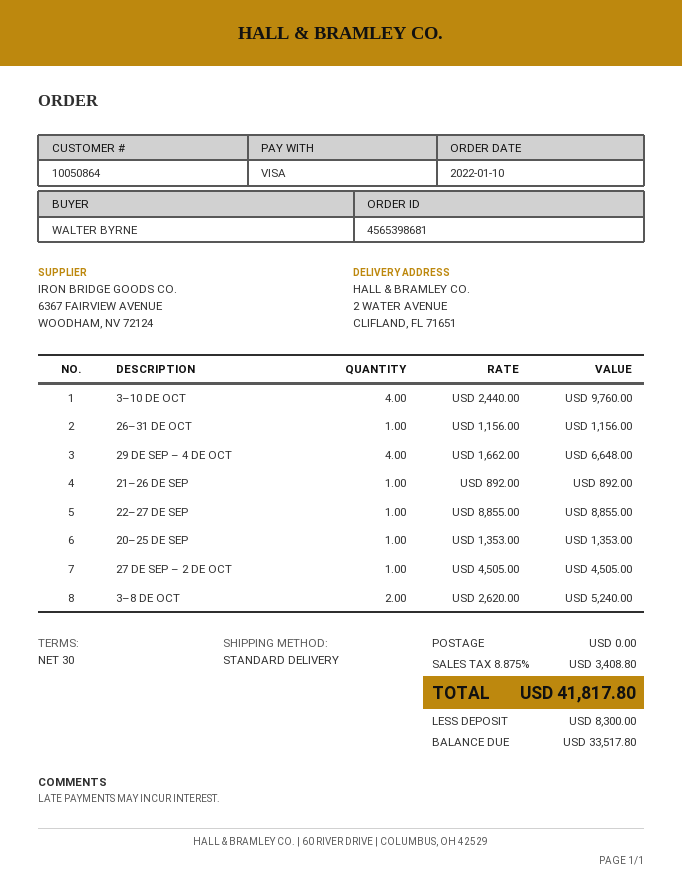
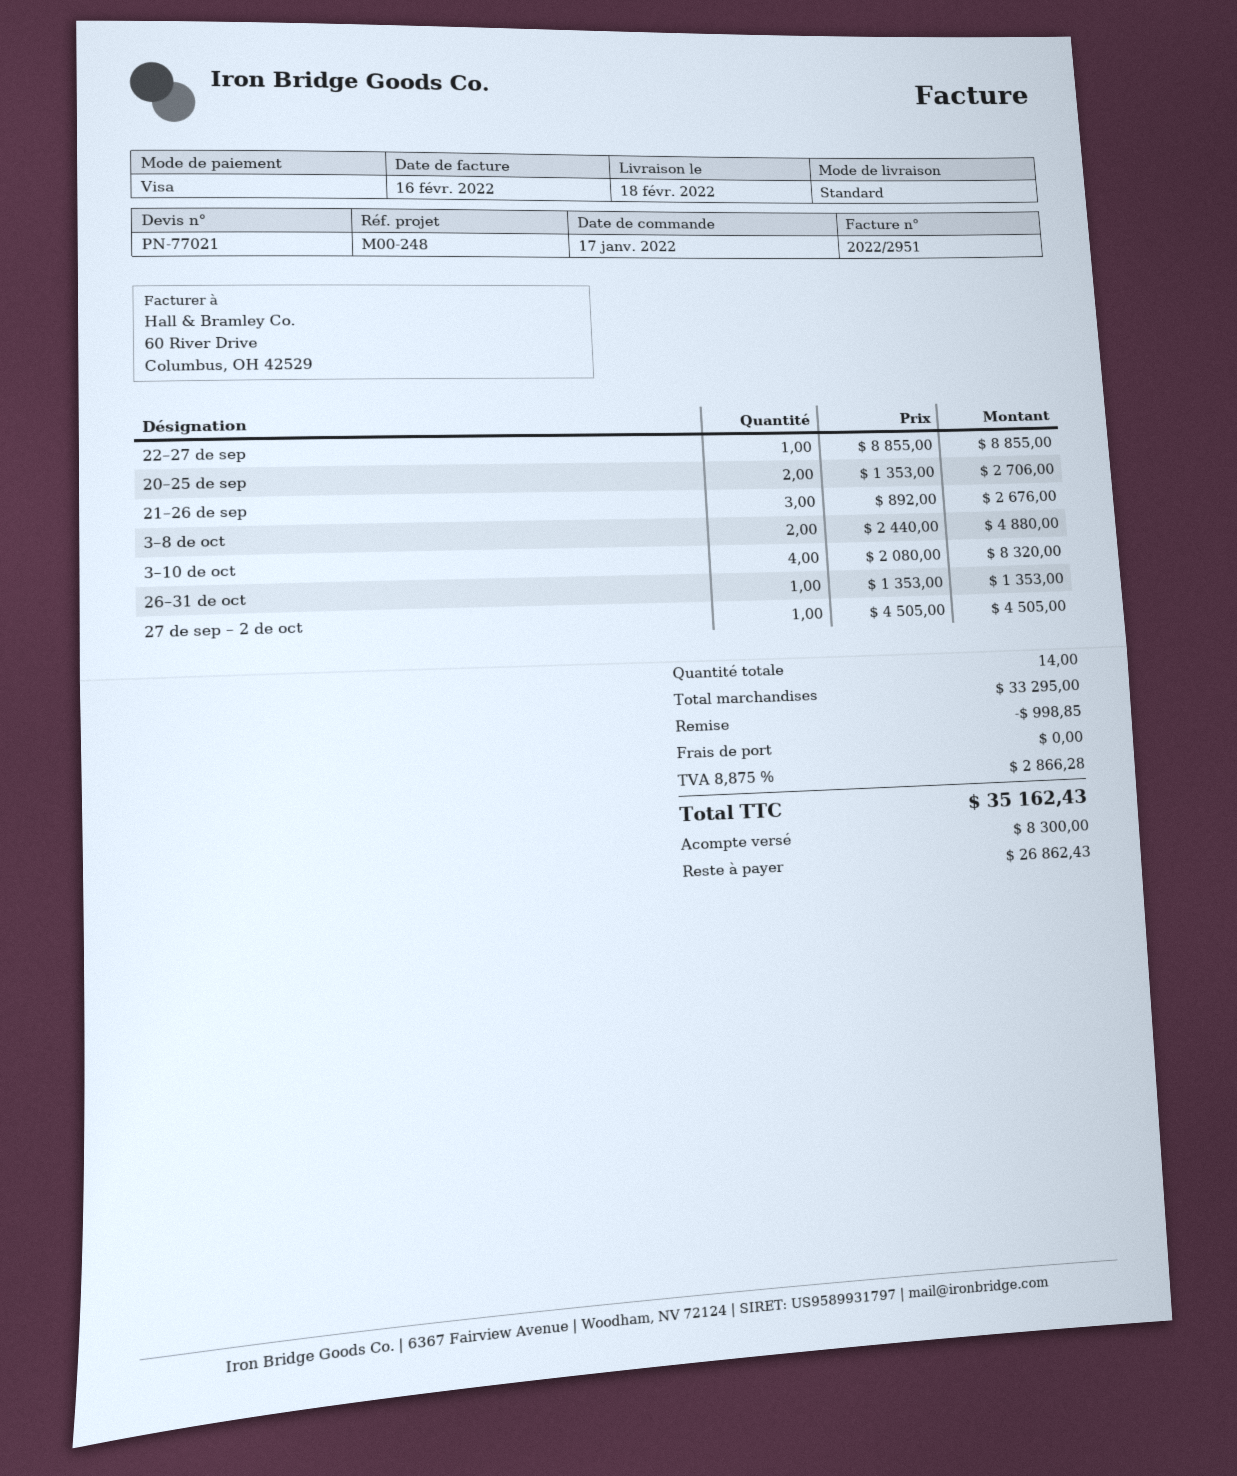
order date: 2022-01-10 -> 2022-01-17
3–10 DE OCT: 4 x 2440.00 = 9760.00 -> 4 x 2080.00 = 8320.00
26–31 DE OCT: 1 x 1156.00 = 1156.00 -> 1 x 1353.00 = 1353.00
29 DE SEP – 4 DE OCT: 4 x 1662.00 = 6648.00 -> none
21–26 DE SEP: 1 x 892.00 = 892.00 -> 3 x 892.00 = 2676.00
20–25 DE SEP: 1 x 1353.00 = 1353.00 -> 2 x 1353.00 = 2706.00
3–8 DE OCT: 2 x 2620.00 = 5240.00 -> 2 x 2440.00 = 4880.00
discount: none -> 998.85
tax: 8.875% = 3408.80 -> 8.875% = 2866.28
total: 41817.80 -> 35162.43
balance: 33517.80 -> 26862.43

